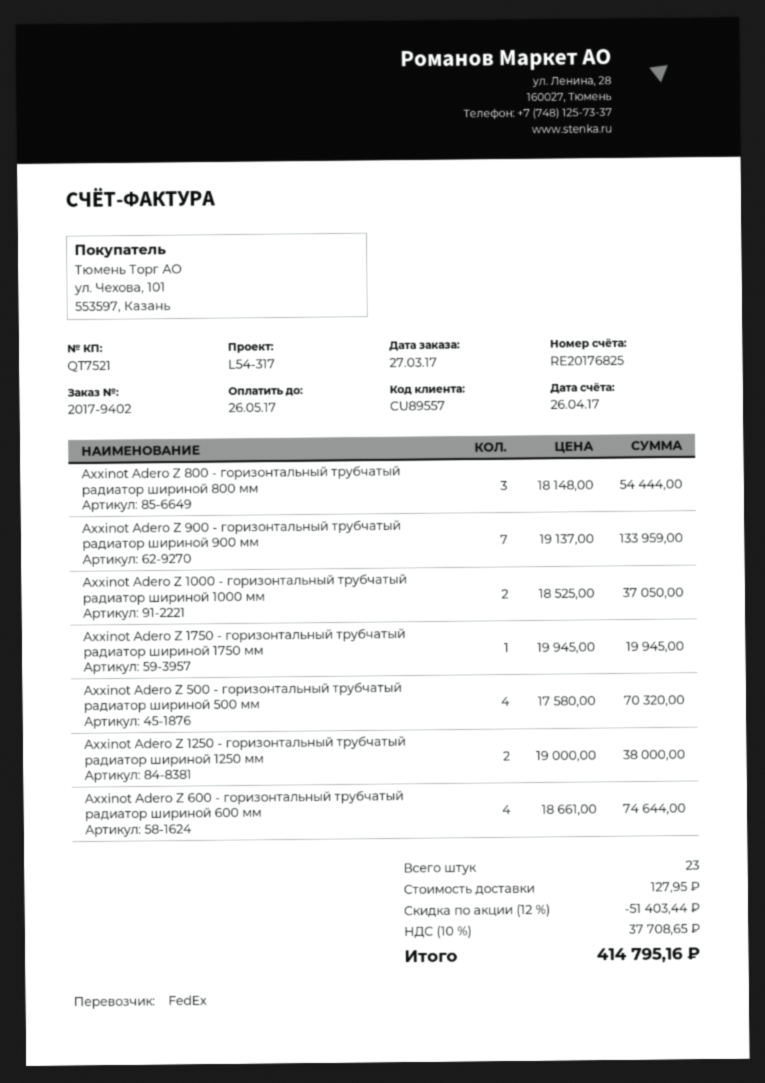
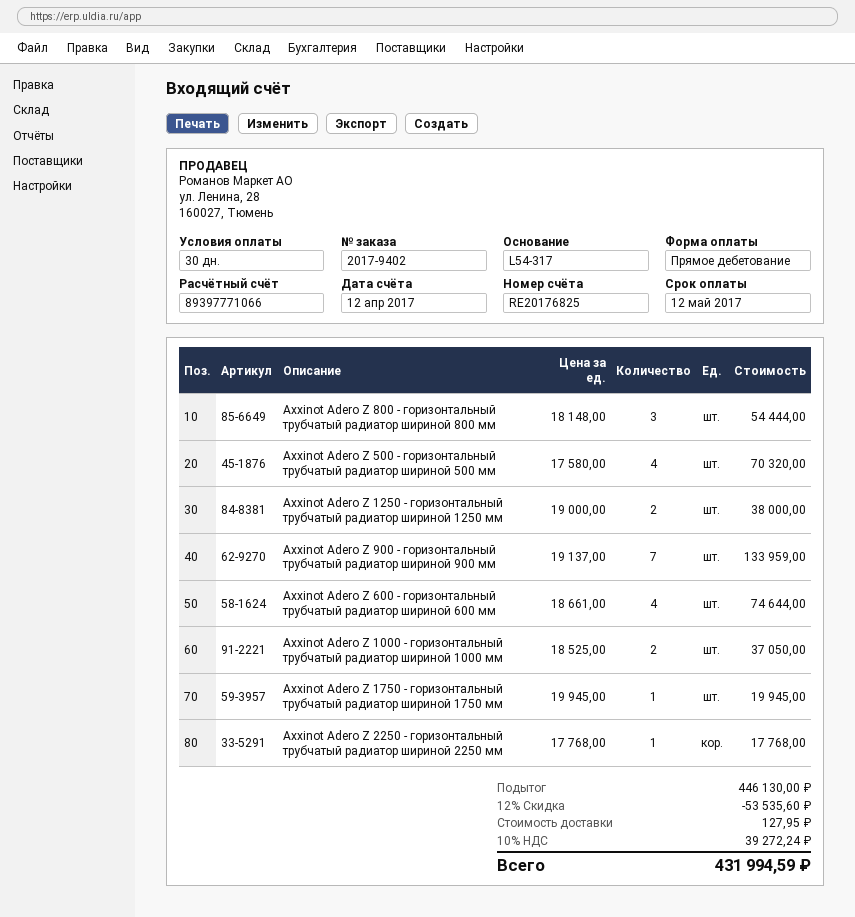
invoice date: 2017-04-26 -> 2017-04-12
due date: 2017-05-26 -> 2017-05-12
Axxinot Adero Z 2250 - горизонтальный трубчатый радиатор шириной 2250 мм: none -> 1 x 17768.00 = 17768.00
discount: 12% = 51403.44 -> 12% = 53535.60
tax: 10% = 37708.65 -> 10% = 39272.24
total: 414795.16 -> 431994.59

